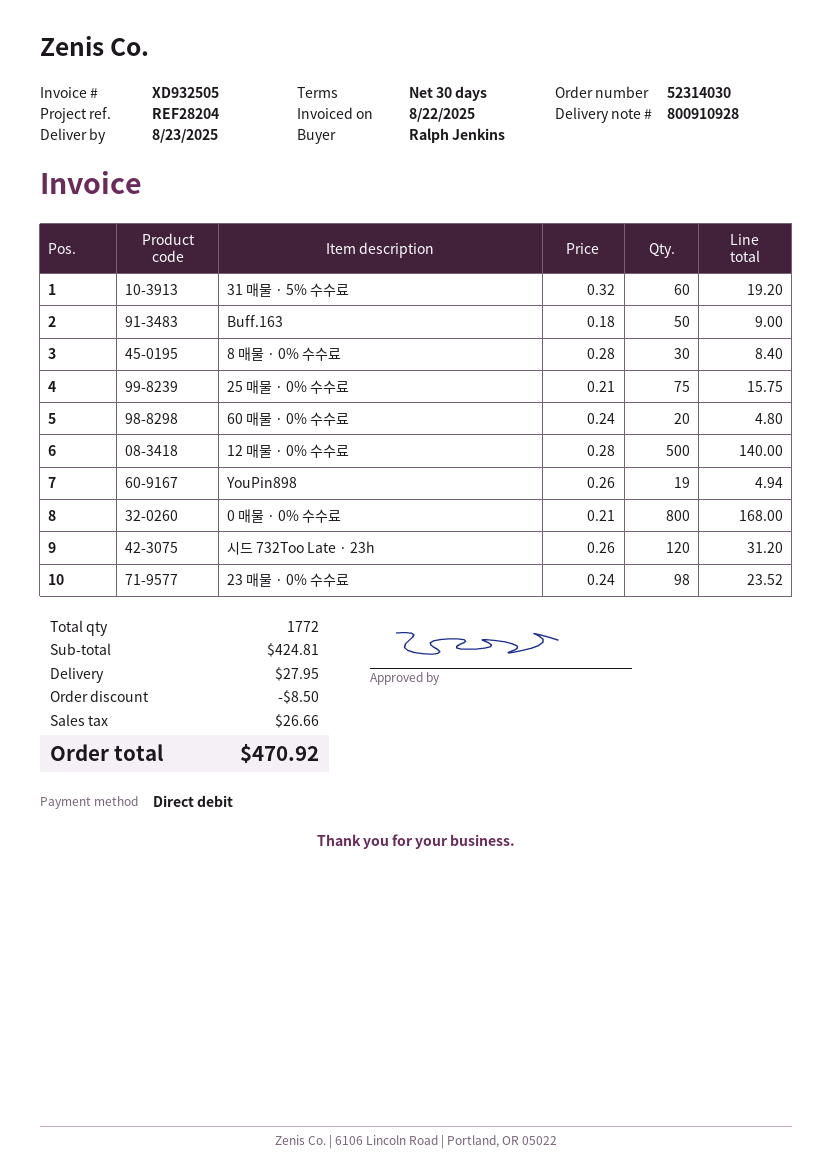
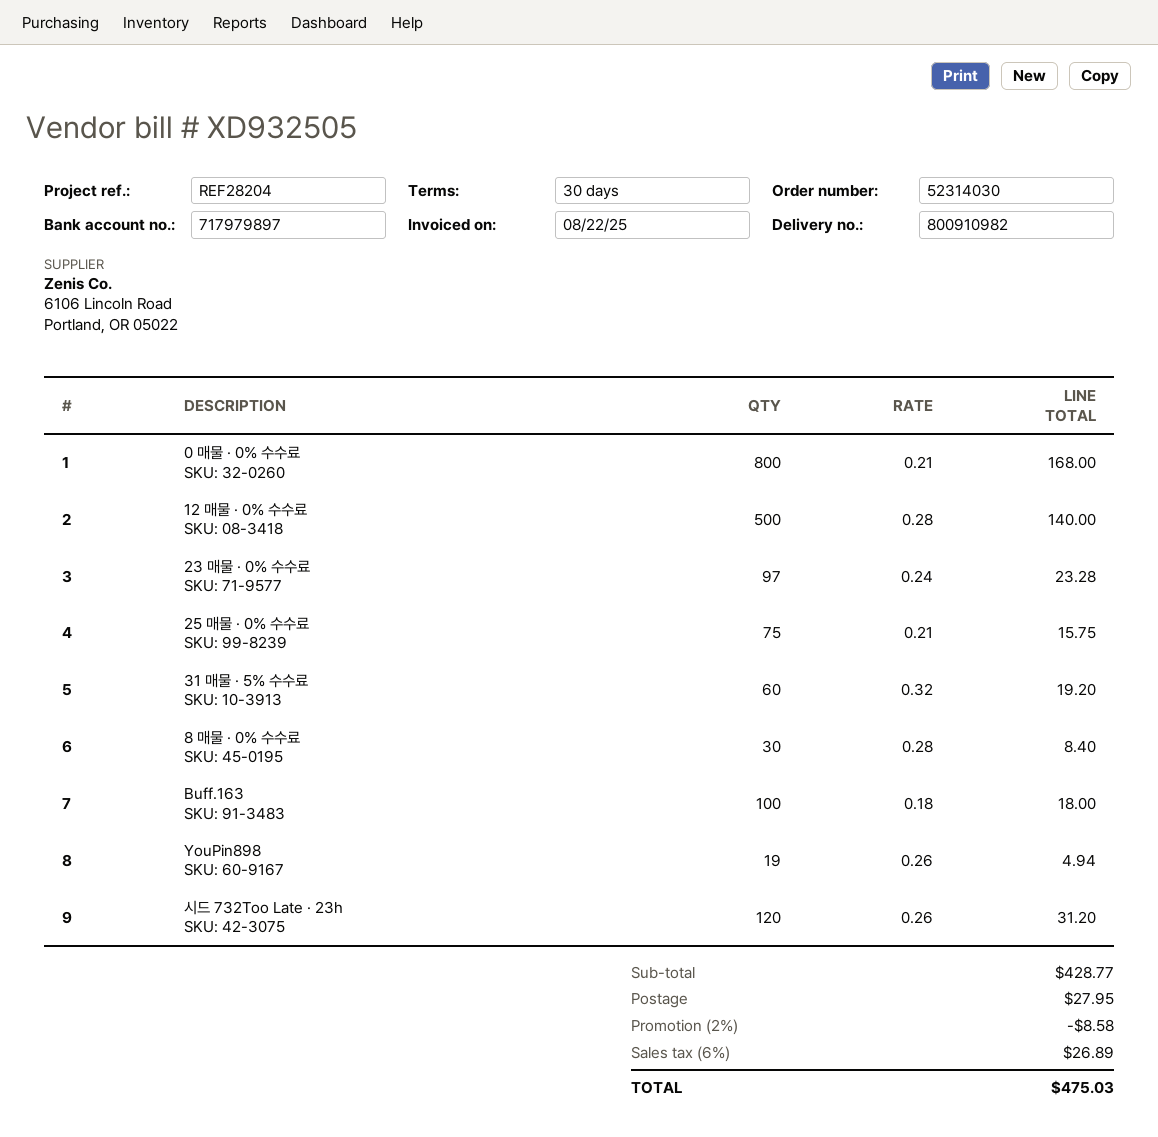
delivery note number: 800910928 -> 800910982
Buff.163: 50 x 0.18 = 9.00 -> 100 x 0.18 = 18.00
60 매물 · 0% 수수료: 20 x 0.24 = 4.80 -> none
23 매물 · 0% 수수료: 98 x 0.24 = 23.52 -> 97 x 0.24 = 23.28
subtotal: 424.81 -> 428.77
discount: 8.50 -> 8.58
tax: 26.66 -> 26.89
total: 470.92 -> 475.03

